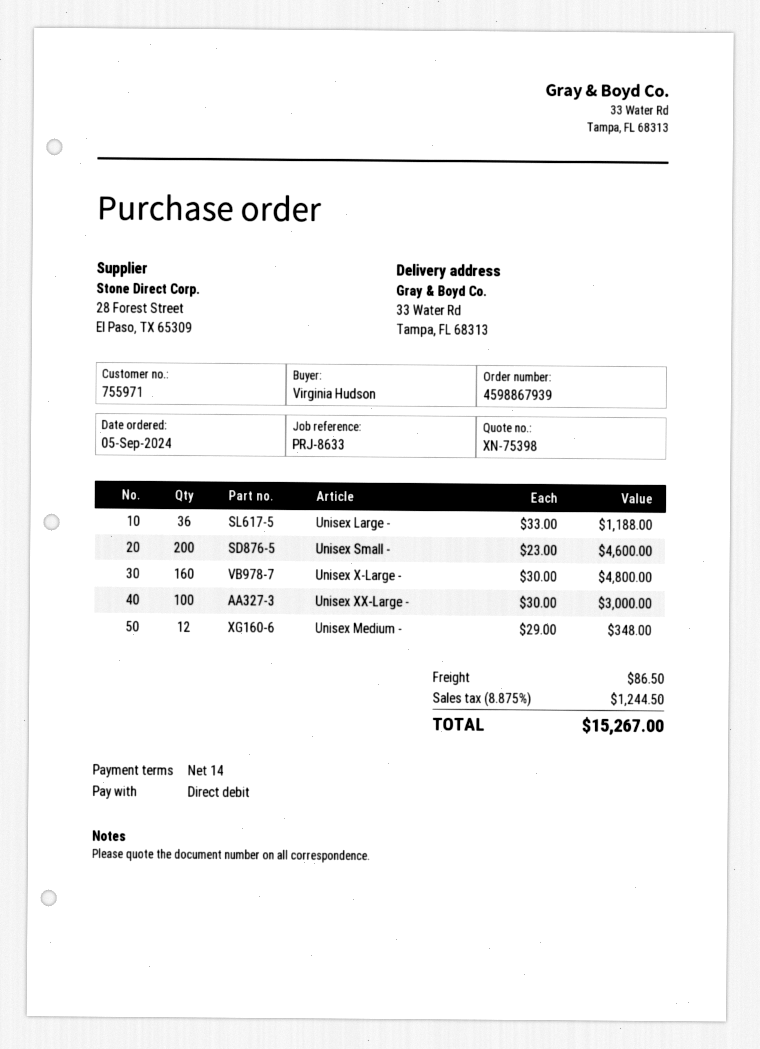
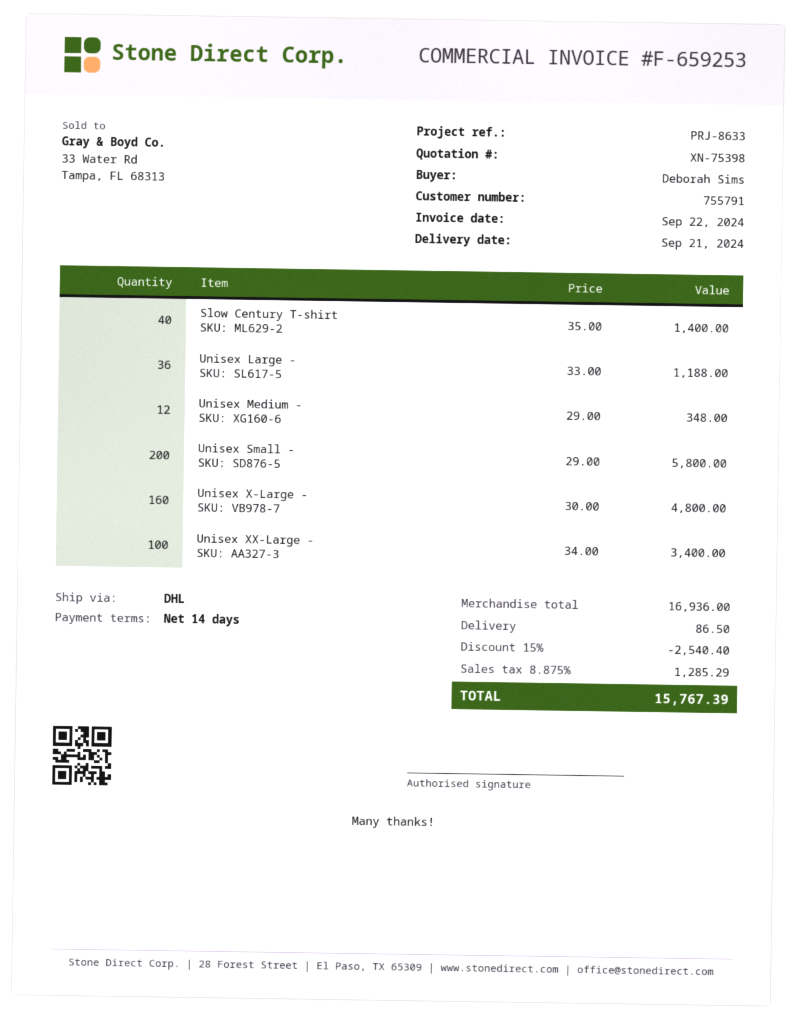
customer number: 755971 -> 755791
ordered by: Virginia Hudson -> Deborah Sims
Unisex Small -: 200 x 23.00 = 4600.00 -> 200 x 29.00 = 5800.00
Unisex XX-Large -: 100 x 30.00 = 3000.00 -> 100 x 34.00 = 3400.00
Slow Century T-shirt: none -> 40 x 35.00 = 1400.00
discount: none -> 15% = 2540.40
tax: 8.875% = 1244.50 -> 8.875% = 1285.29
total: 15267.00 -> 15767.39

